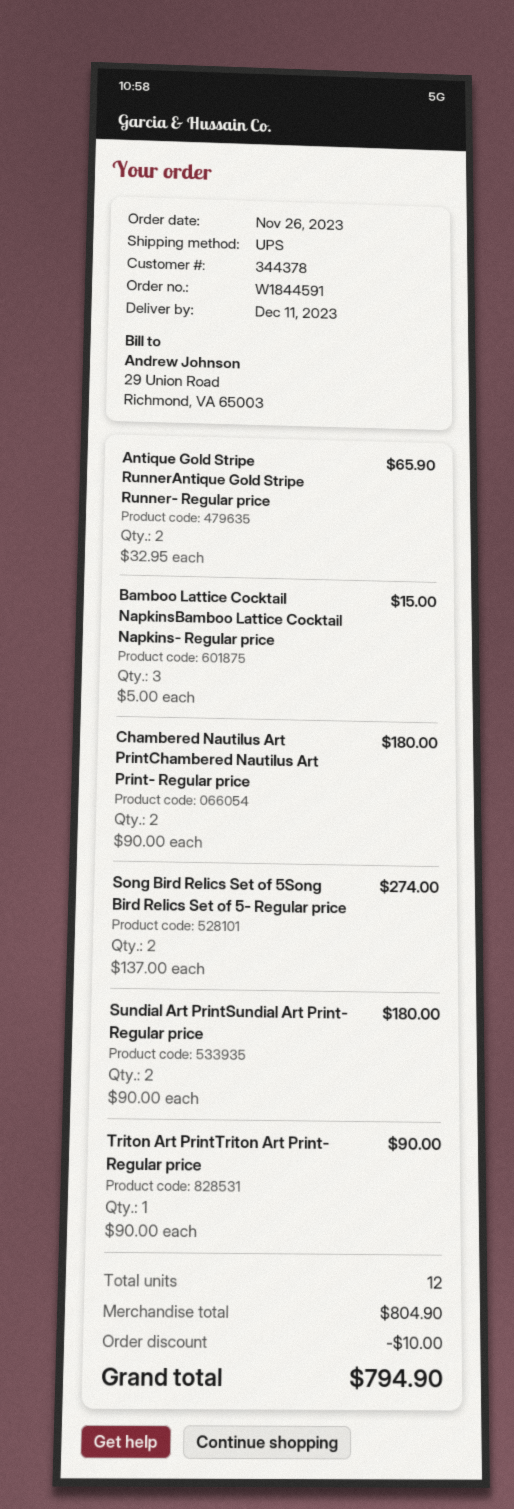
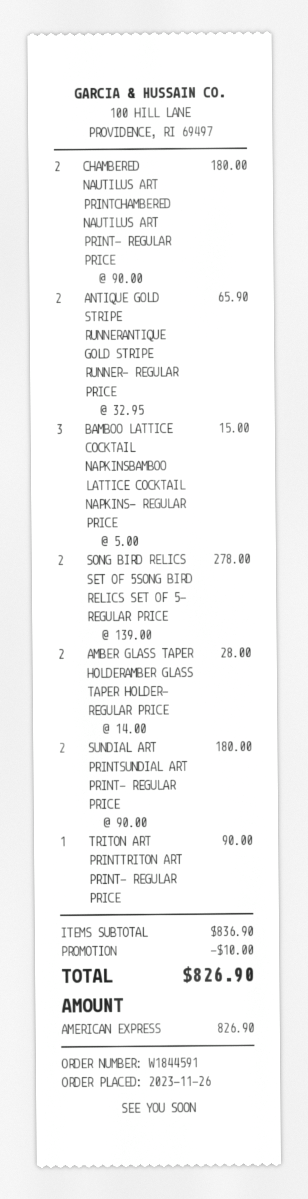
Song Bird Relics Set of 5Song Bird Relics Set of 5- Regular price: 2 x 137.00 = 274.00 -> 2 x 139.00 = 278.00
AMBER GLASS TAPER HOLDERAMBER GLASS TAPER HOLDER- REGULAR PRICE: none -> 2 x 14.00 = 28.00
subtotal: 804.90 -> 836.90
total: 794.90 -> 826.90

